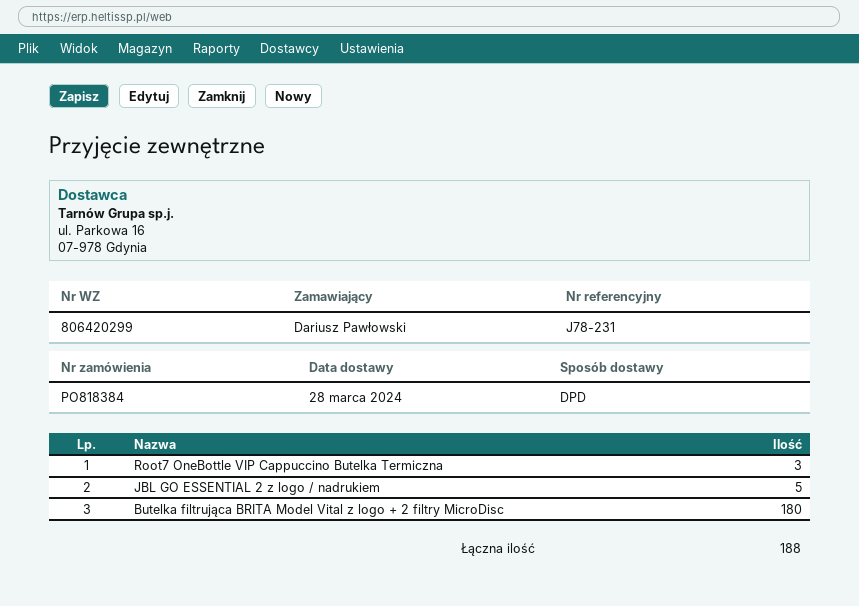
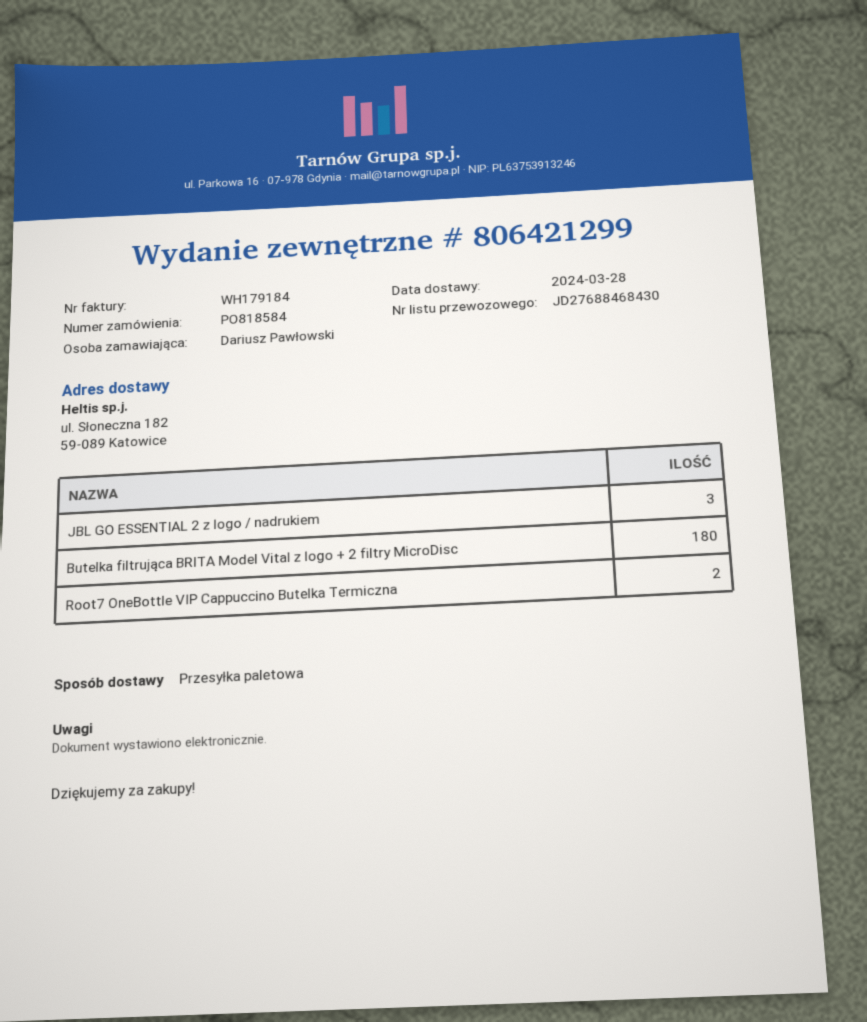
order number: PO818384 -> PO818584
delivery note number: 806420299 -> 806421299
shipping method: DPD -> pallet freight
Root7 OneBottle VIP Cappuccino Butelka Termiczna: 3 -> 2
JBL GO ESSENTIAL 2 z logo / nadrukiem: 5 -> 3

